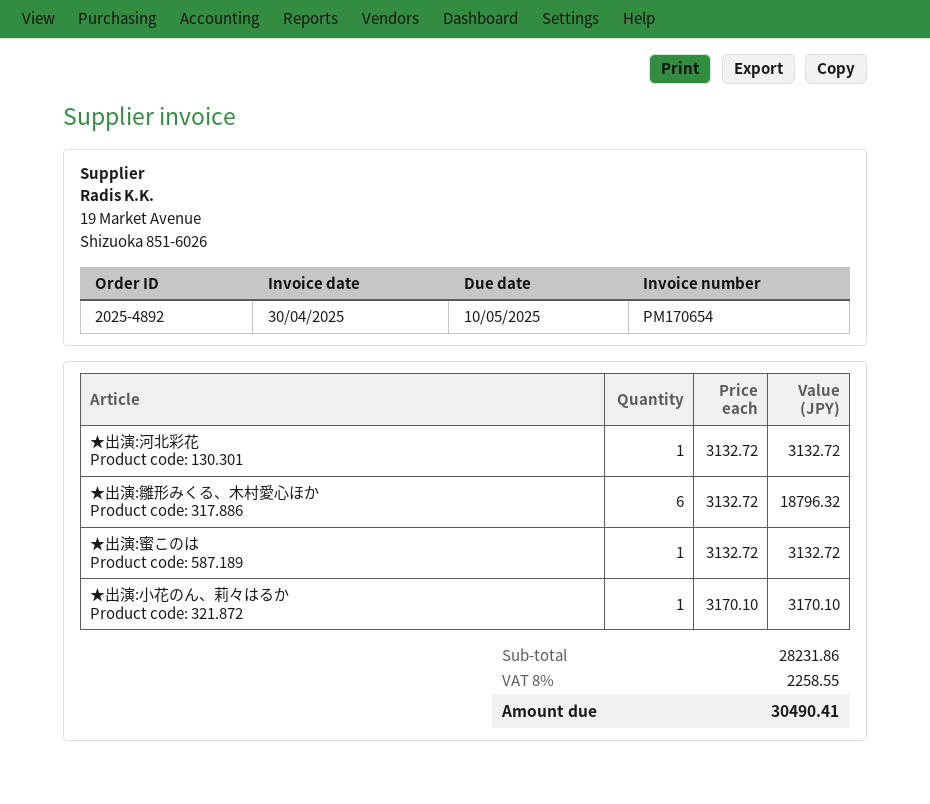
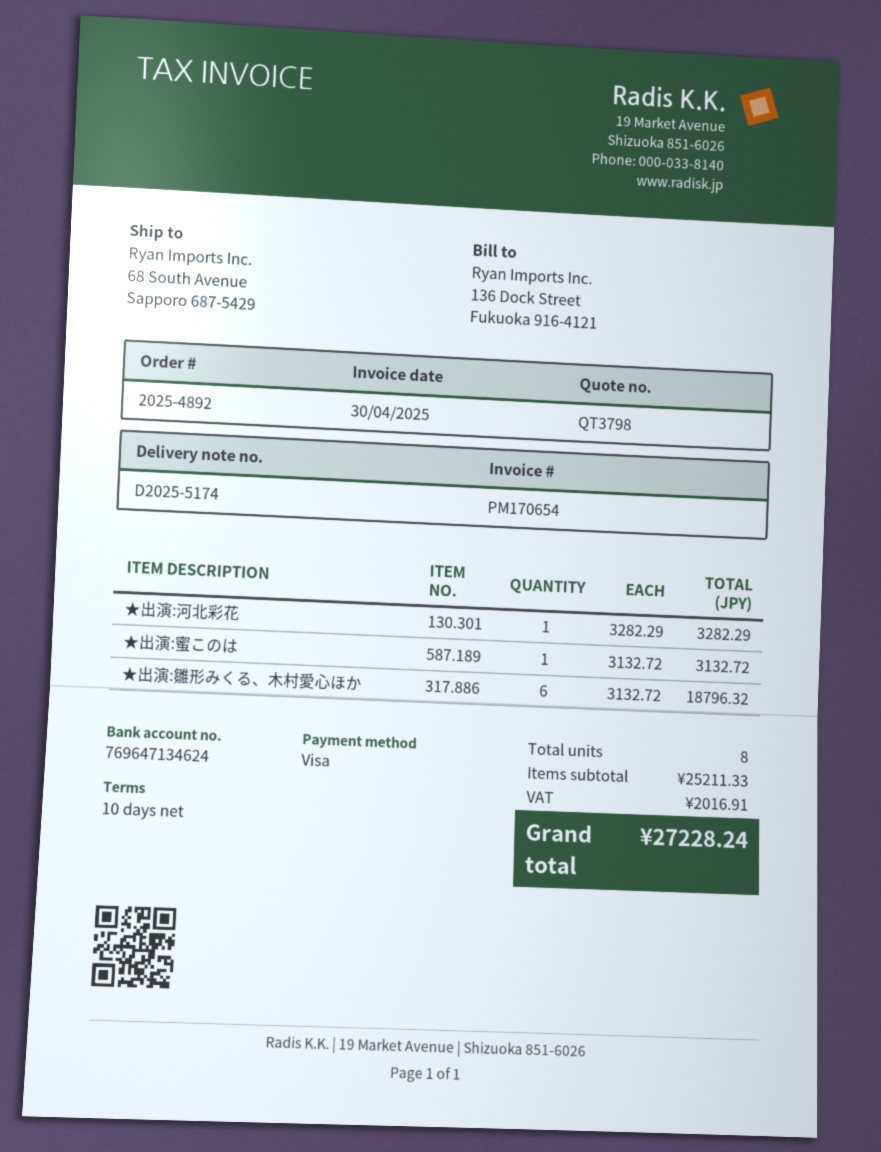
★出演:河北彩花: 1 x 3132.72 = 3132.72 -> 1 x 3282.29 = 3282.29
★出演:小花のん、莉々はるか: 1 x 3170.10 = 3170.10 -> none
subtotal: 28231.86 -> 25211.33
tax: 2258.55 -> 2016.91
total: 30490.41 -> 27228.24

